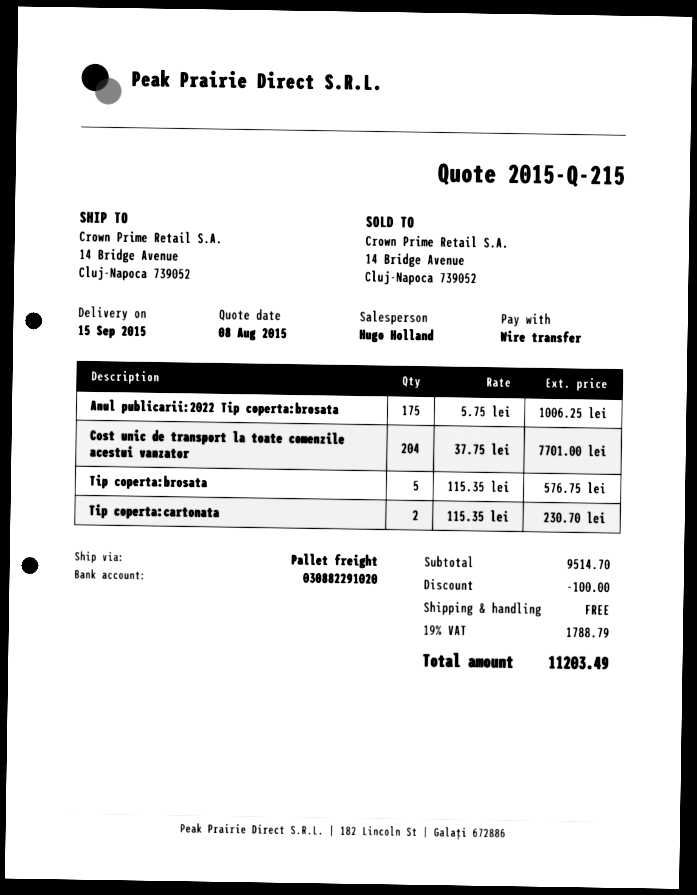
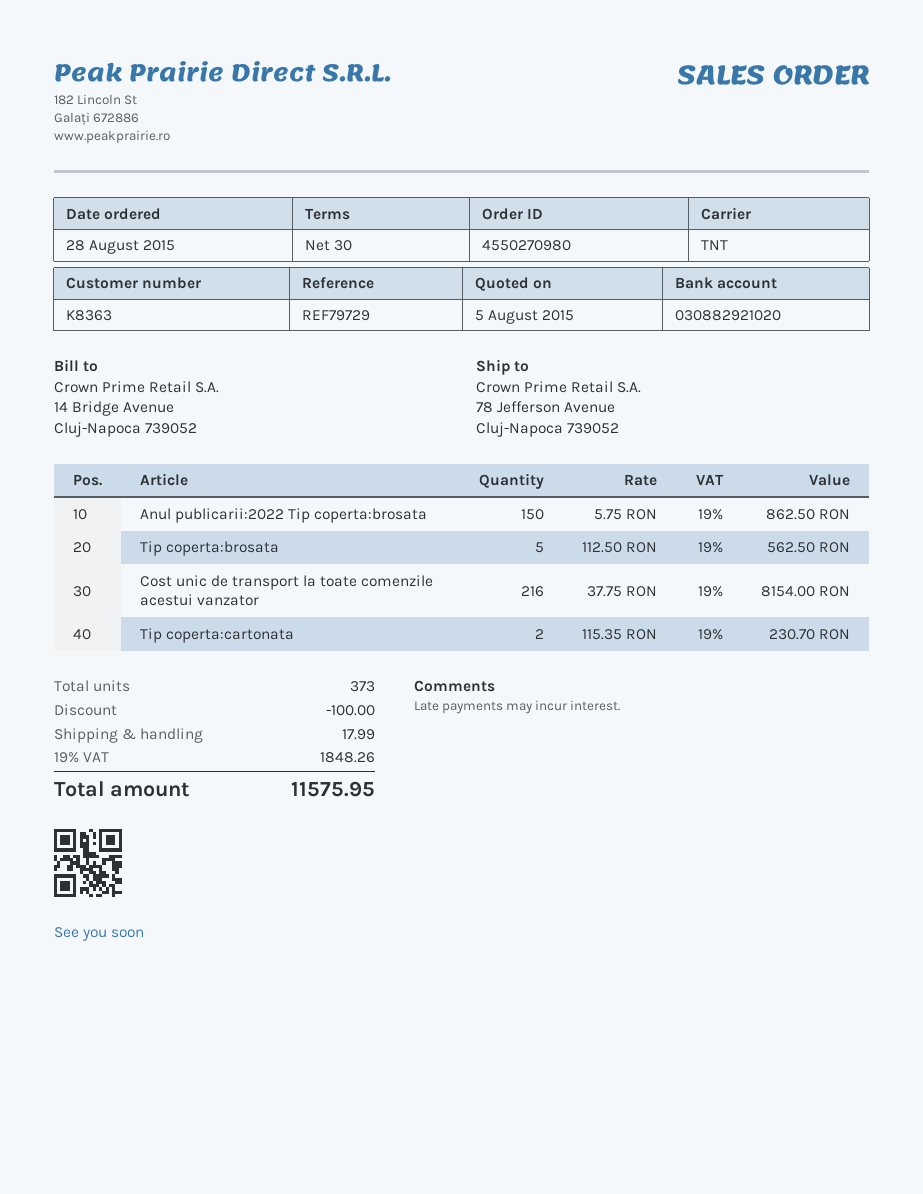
quote date: 2015-08-08 -> 2015-08-05
bank account: 030882291020 -> 030882921020
shipping method: pallet freight -> TNT
ship to: 14 Bridge Avenue, Cluj-Napoca 739052 -> 78 Jefferson Avenue, Cluj-Napoca 739052
Anul publicarii:2022 Tip coperta:brosata: 175 x 5.75 = 1006.25 -> 150 x 5.75 = 862.50
Cost unic de transport la toate comenzile acestui vanzator: 204 x 37.75 = 7701.00 -> 216 x 37.75 = 8154.00
Tip coperta:brosata: 5 x 115.35 = 576.75 -> 5 x 112.50 = 562.50
shipping: 0.00 -> 17.99
tax: 19% = 1788.79 -> 19% = 1848.26
total: 11203.49 -> 11575.95

